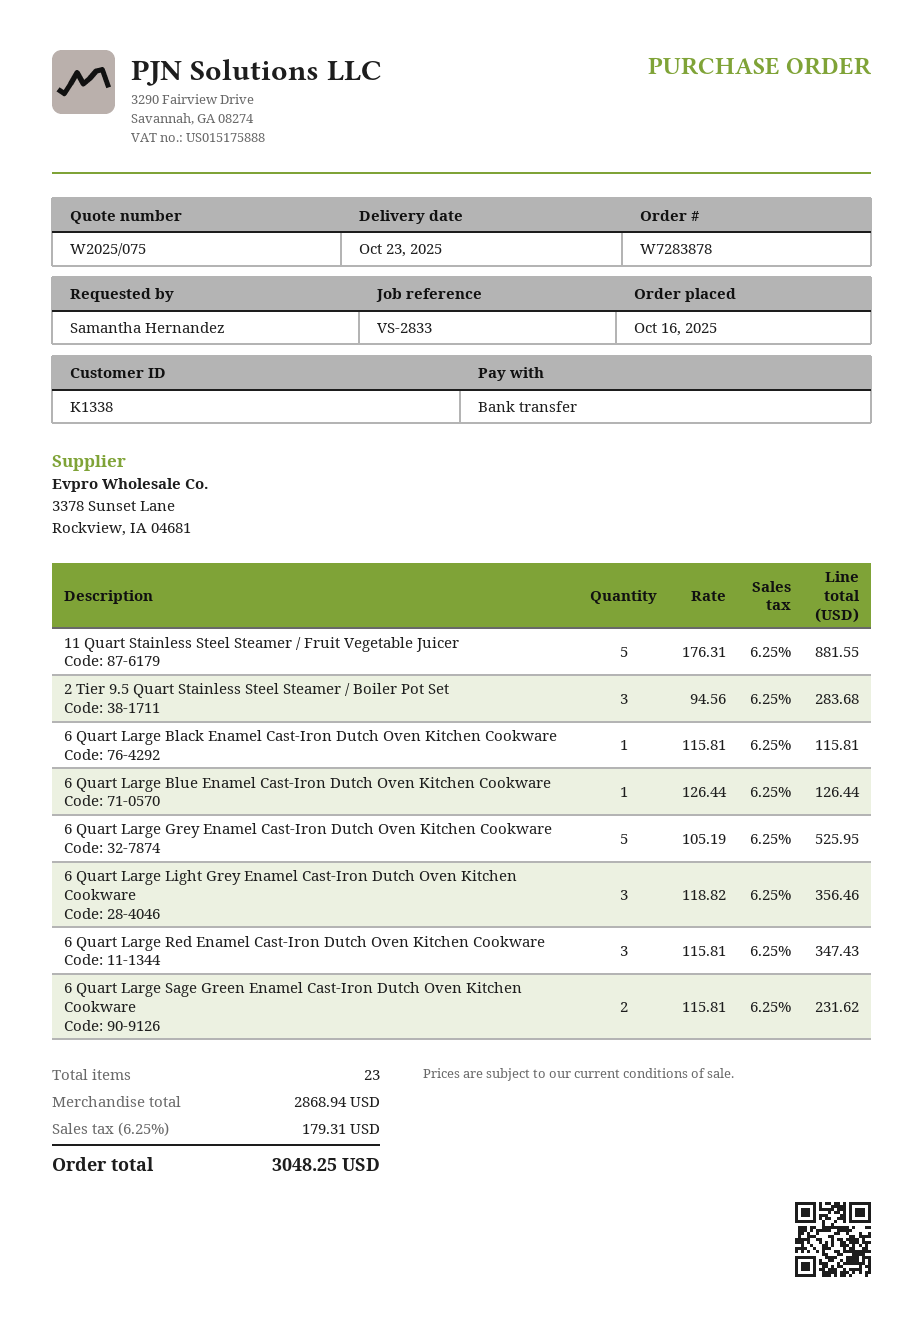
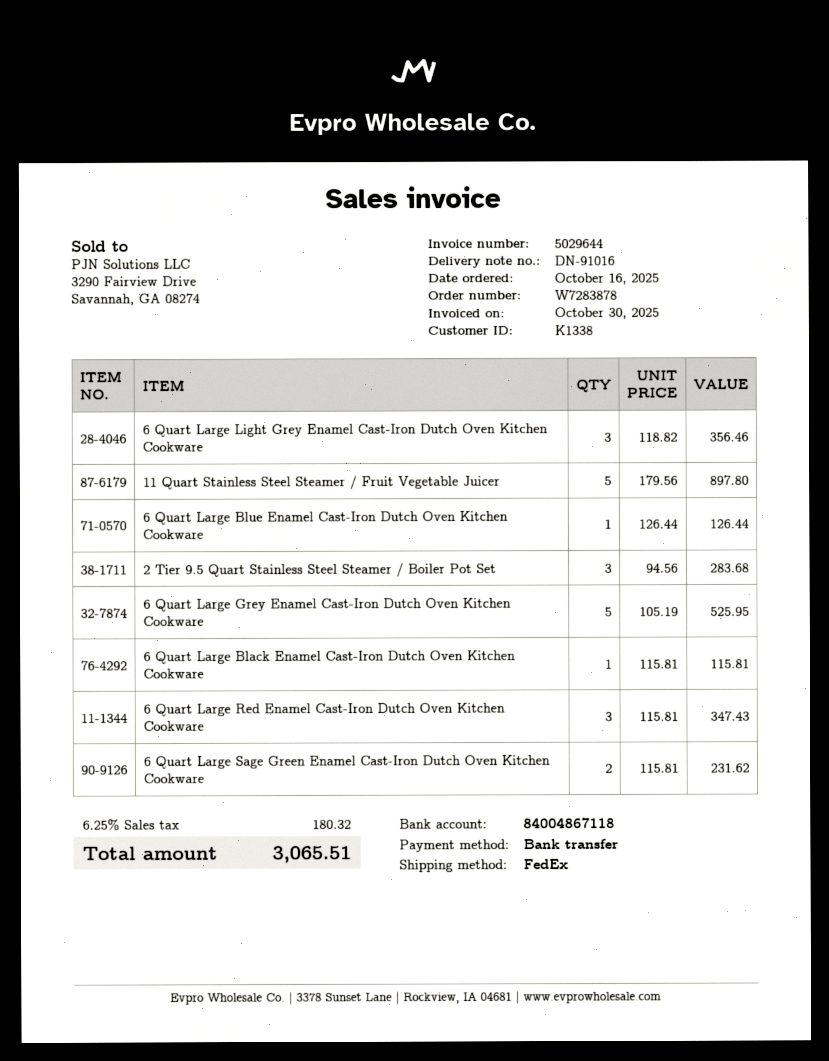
11 Quart Stainless Steel Steamer / Fruit Vegetable Juicer: 5 x 176.31 = 881.55 -> 5 x 179.56 = 897.80
tax: 6.25% = 179.31 -> 6.25% = 180.32
total: 3048.25 -> 3065.51

